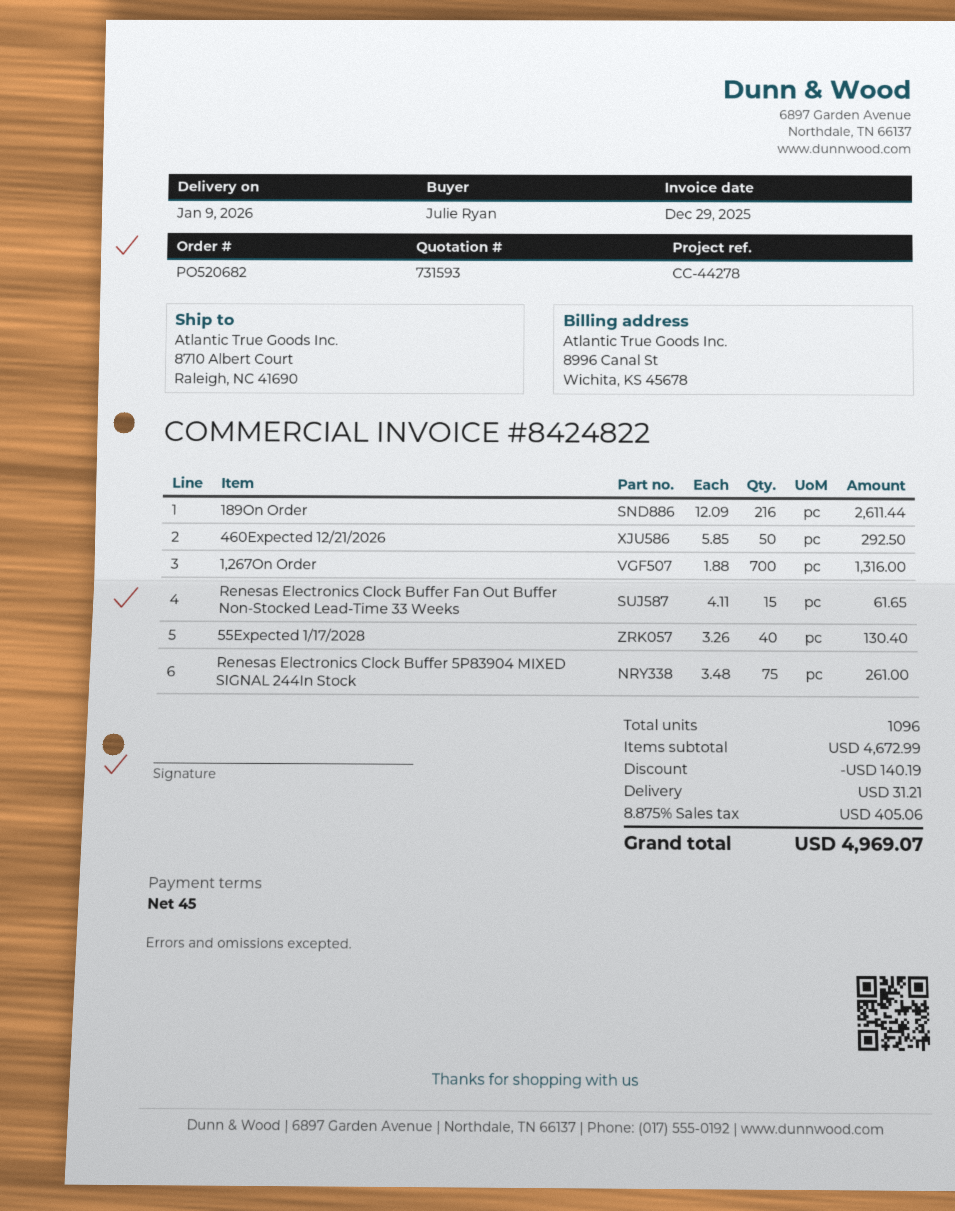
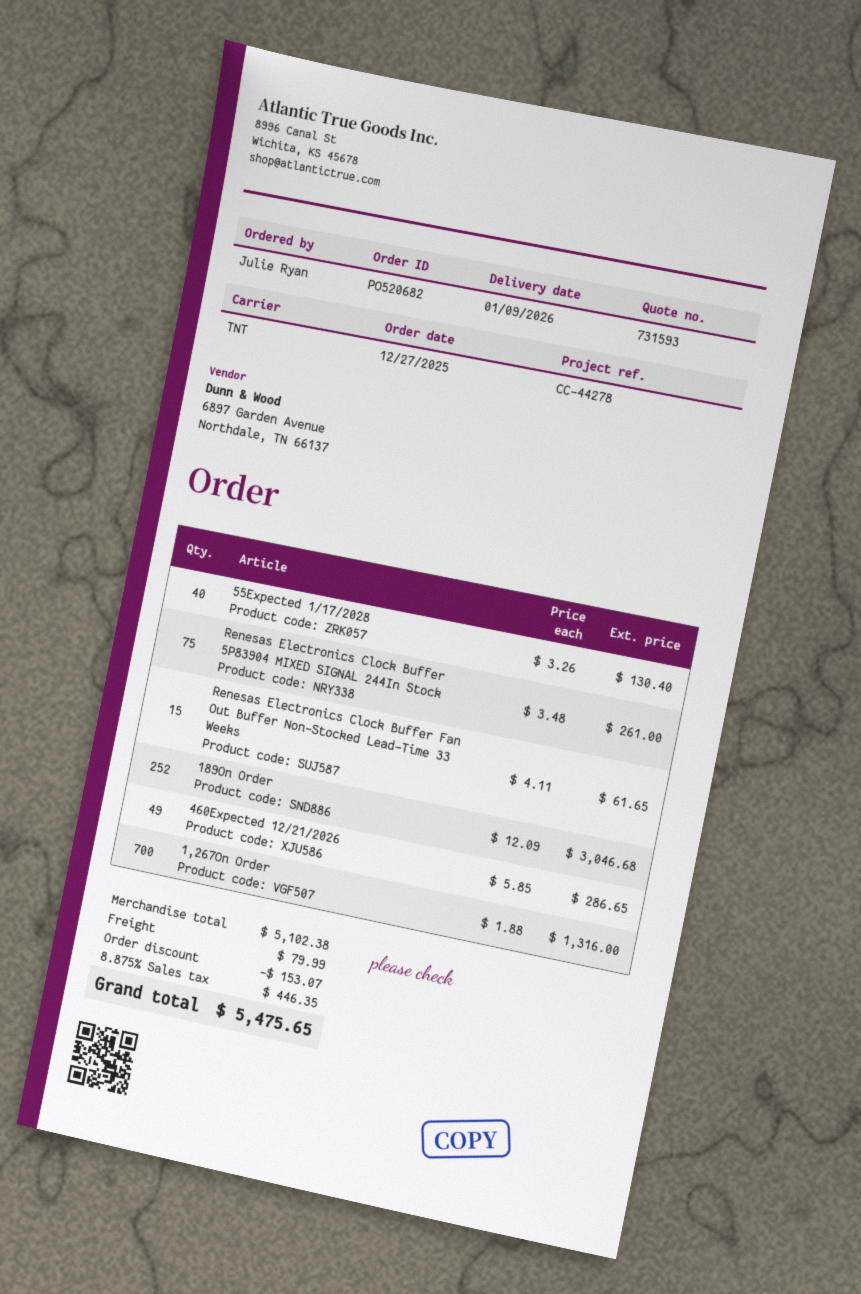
189On Order: 216 x 12.09 = 2611.44 -> 252 x 12.09 = 3046.68
460Expected 12/21/2026: 50 x 5.85 = 292.50 -> 49 x 5.85 = 286.65
subtotal: 4672.99 -> 5102.38
discount: 140.19 -> 153.07
shipping: 31.21 -> 79.99
tax: 8.875% = 405.06 -> 8.875% = 446.35
total: 4969.07 -> 5475.65

